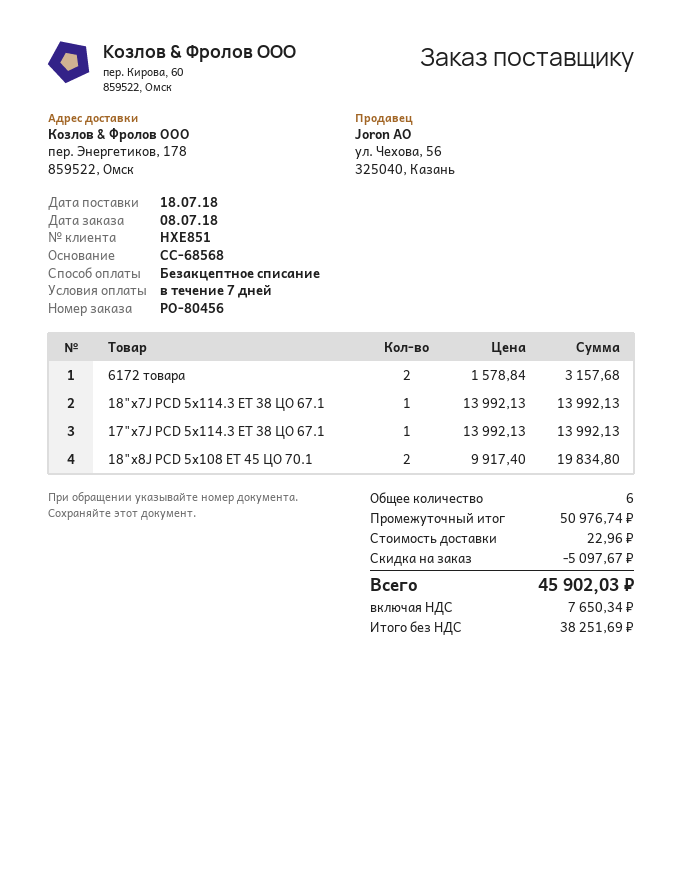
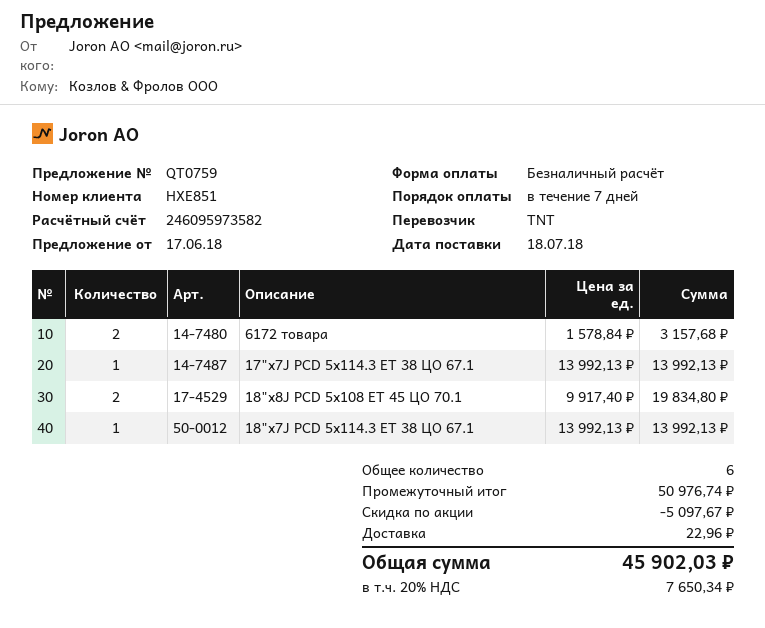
payment method: direct debit -> bank transfer

